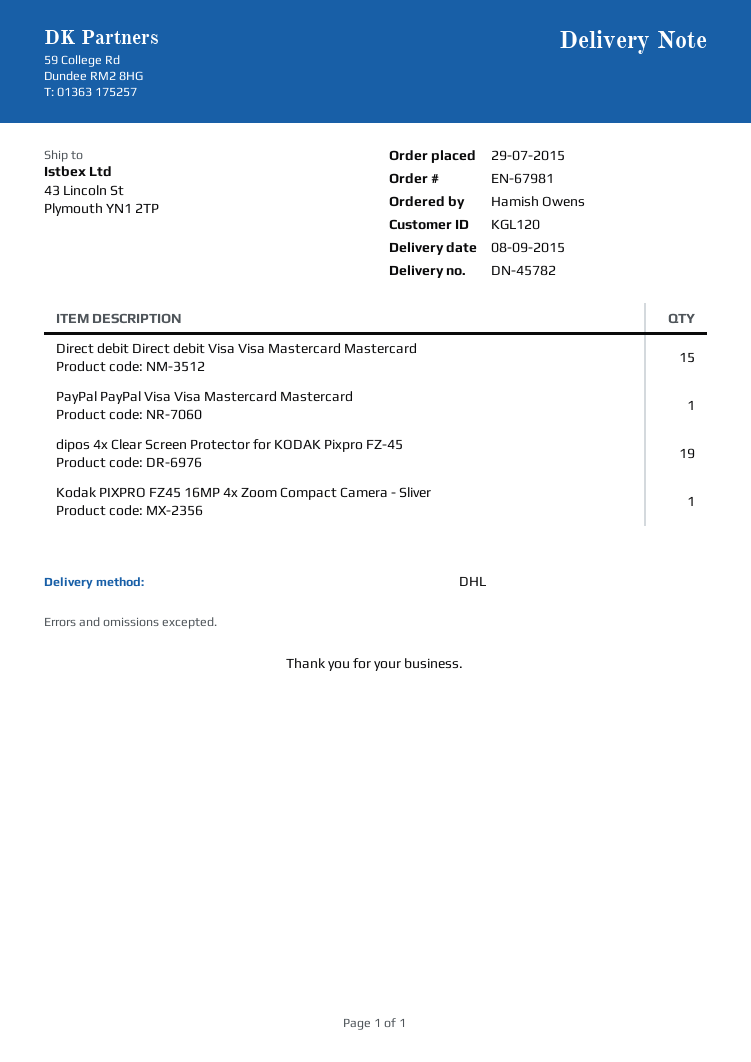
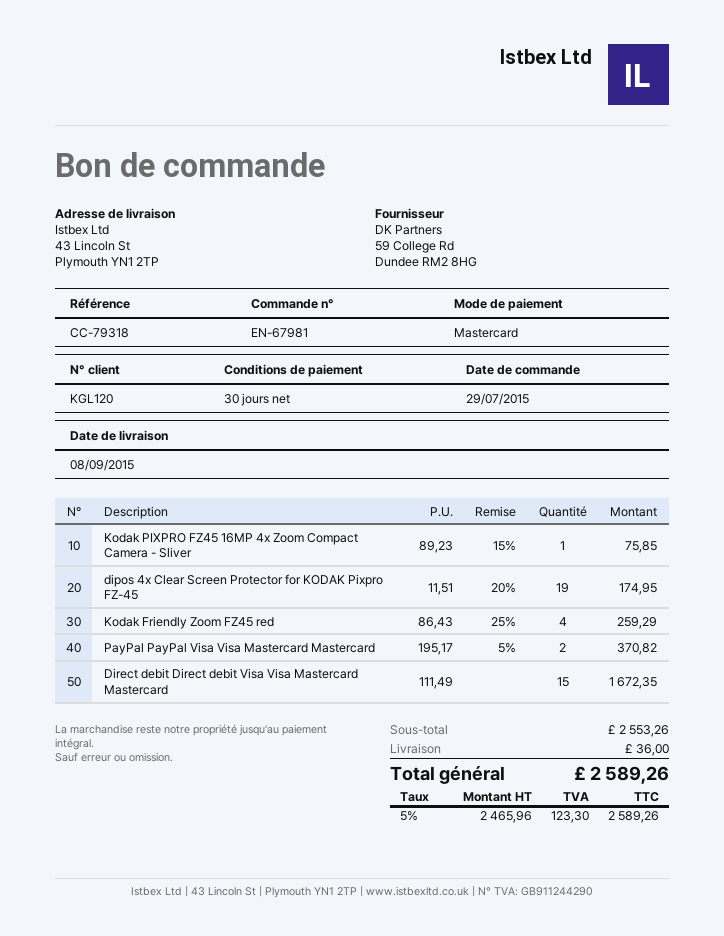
PayPal PayPal Visa Visa Mastercard Mastercard: 1 -> 2
Kodak Friendly Zoom FZ45 red: none -> 4

